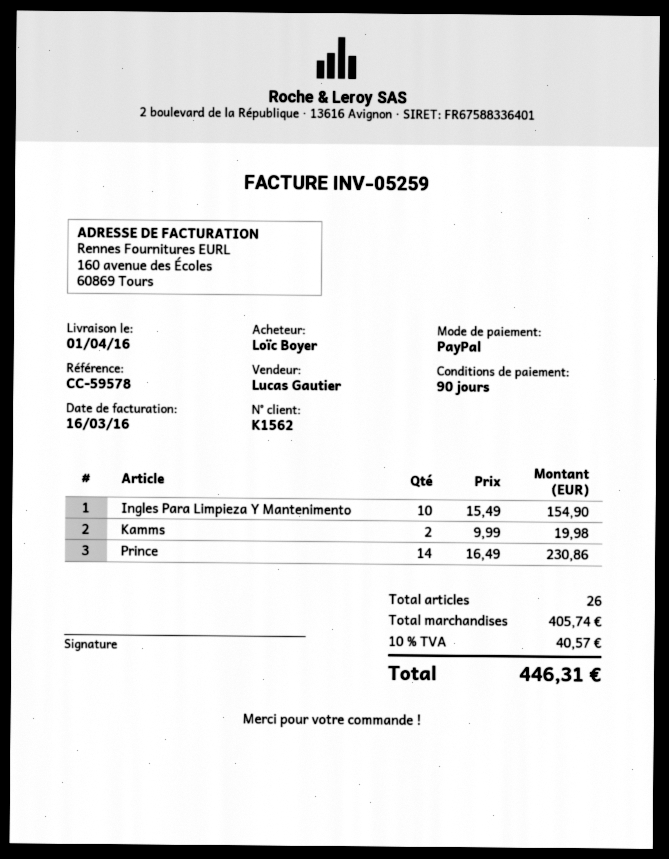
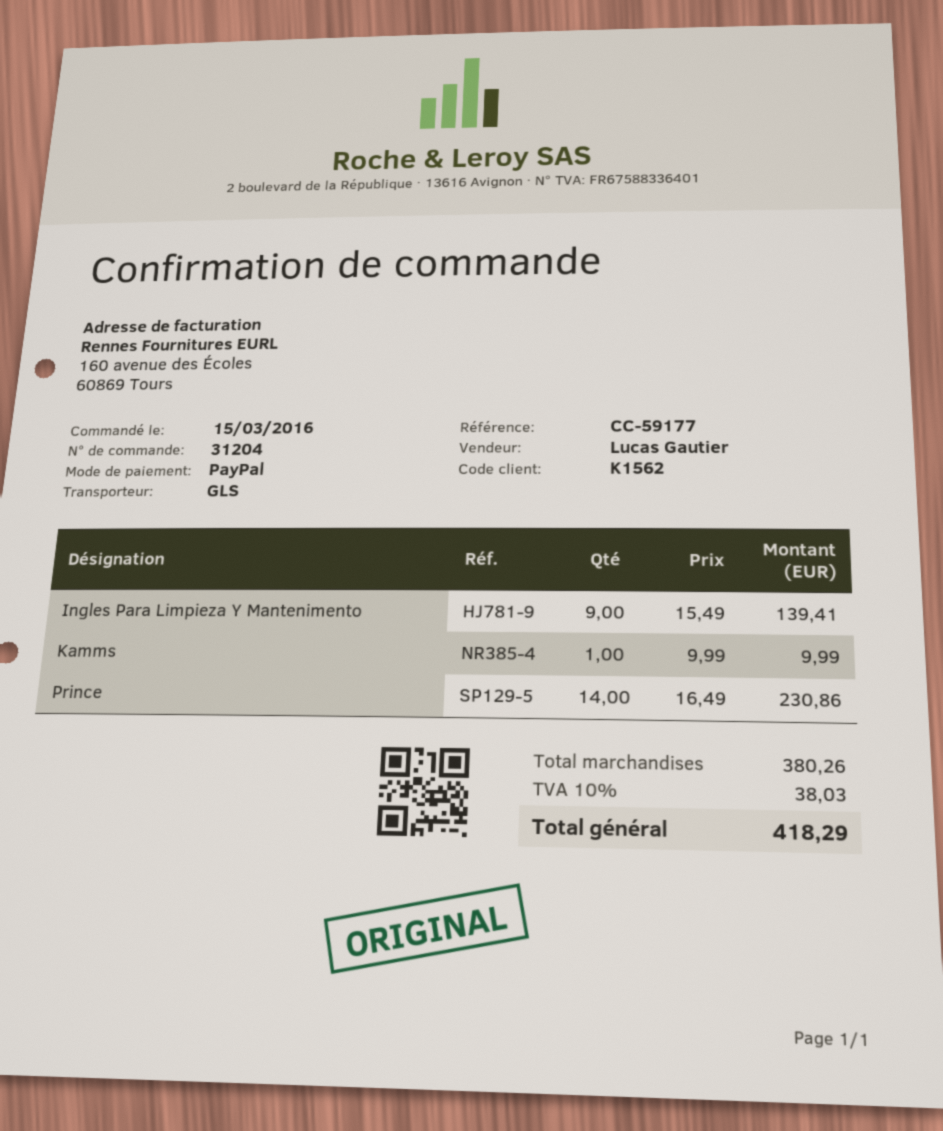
reference: CC-59578 -> CC-59177
Ingles Para Limpieza Y Mantenimento: 10 x 15.49 = 154.90 -> 9 x 15.49 = 139.41
Kamms: 2 x 9.99 = 19.98 -> 1 x 9.99 = 9.99
subtotal: 405.74 -> 380.26
tax: 10% = 40.57 -> 10% = 38.03
total: 446.31 -> 418.29

